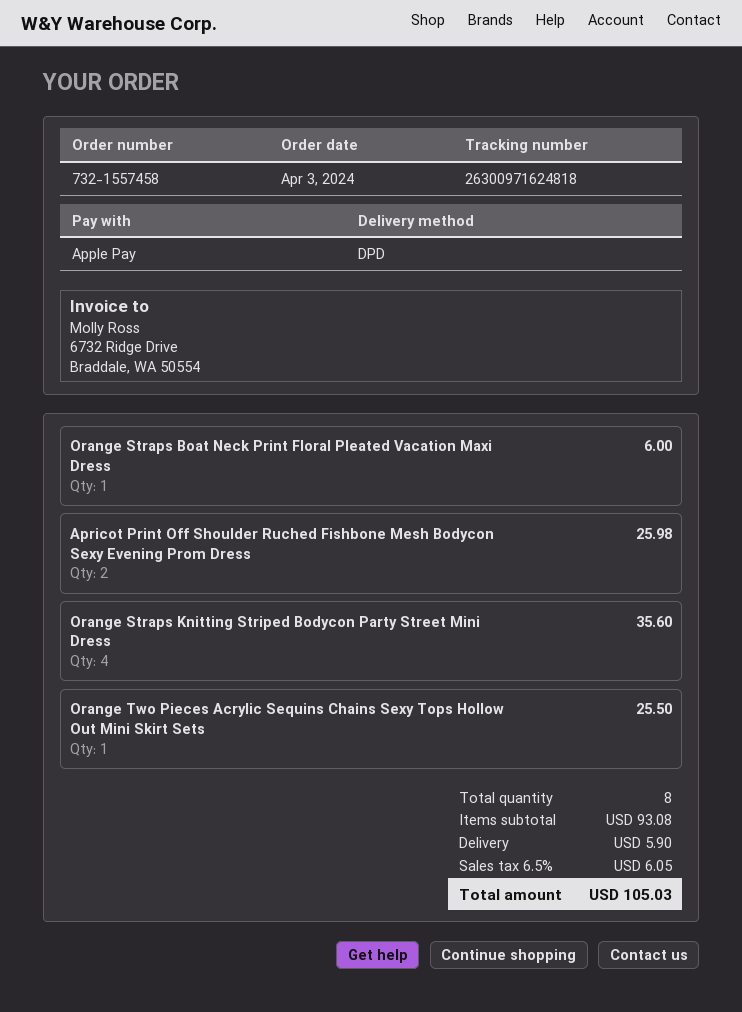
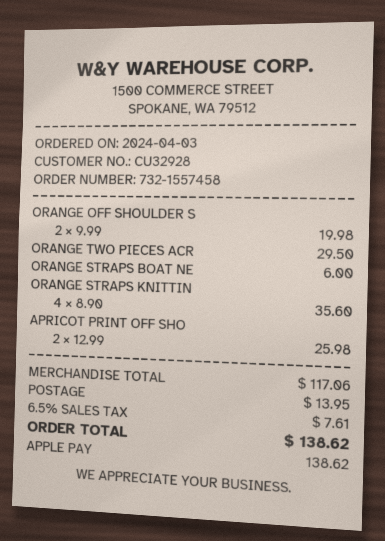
Orange Two Pieces Acrylic Sequins Chains Sexy Tops Hollow Out Mini Skirt Sets: 1 for 25.50 -> 1 for 29.50
ORANGE OFF SHOULDER S: none -> 2 for 19.98
subtotal: 93.08 -> 117.06
shipping: 5.90 -> 13.95
tax: 6.5% = 6.05 -> 6.5% = 7.61
total: 105.03 -> 138.62

